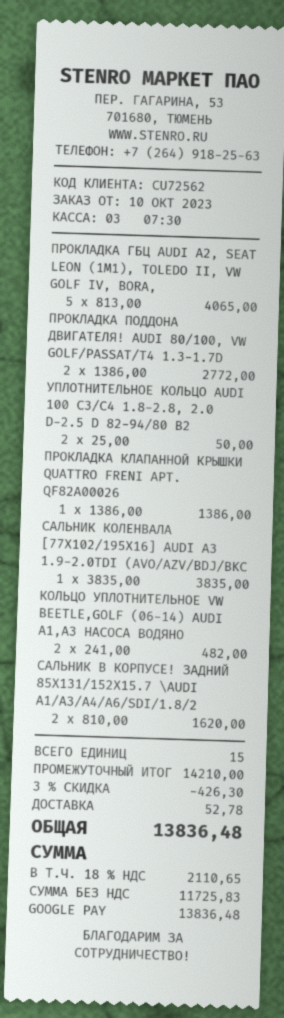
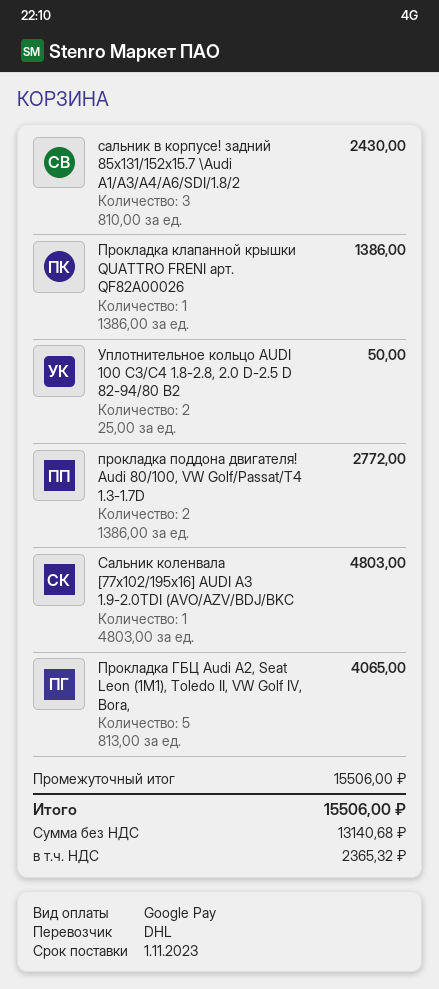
САЛЬНИК КОЛЕНВАЛА [77X102/195X16] AUDI A3 1.9-2.0TDI (AVO/AZV/BDJ/BKC: 1 x 3835.00 = 3835.00 -> 1 x 4803.00 = 4803.00
КОЛЬЦО УПЛОТНИТЕЛЬНОЕ VW BEETLE,GOLF (06-14) AUDI A1,A3 НАСОСА ВОДЯНО: 2 x 241.00 = 482.00 -> none
САЛЬНИК В КОРПУСЕ! ЗАДНИЙ 85X131/152X15.7 \AUDI A1/A3/A4/A6/SDI/1.8/2: 2 x 810.00 = 1620.00 -> 3 x 810.00 = 2430.00
subtotal: 14210.00 -> 15506.00
discount: 3% = 426.30 -> none
shipping: 52.78 -> none
net: 11725.83 -> 13140.68
tax: 2110.65 -> 2365.32
total: 13836.48 -> 15506.00

